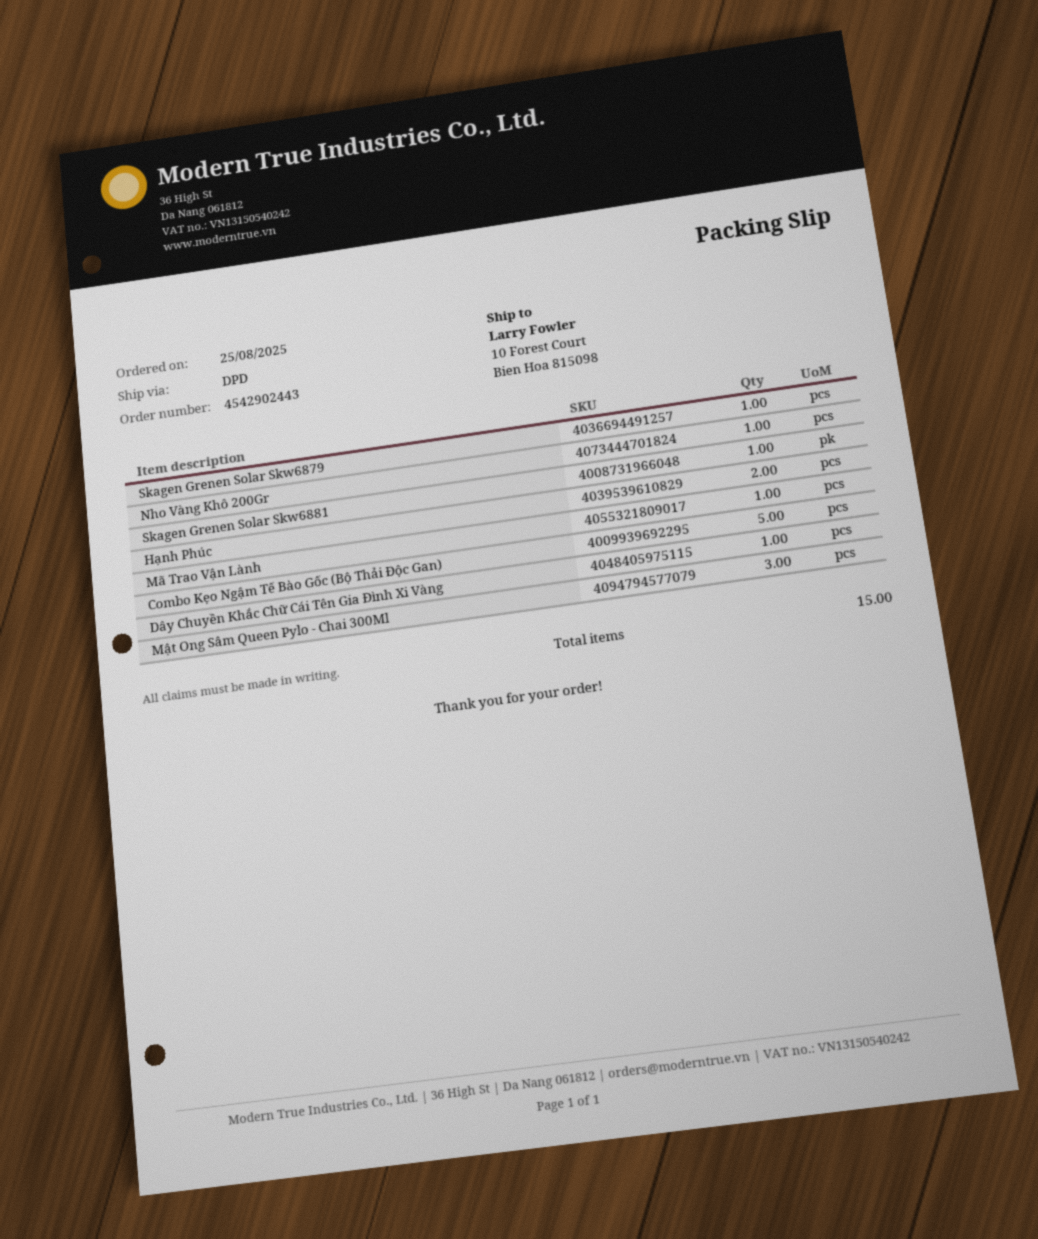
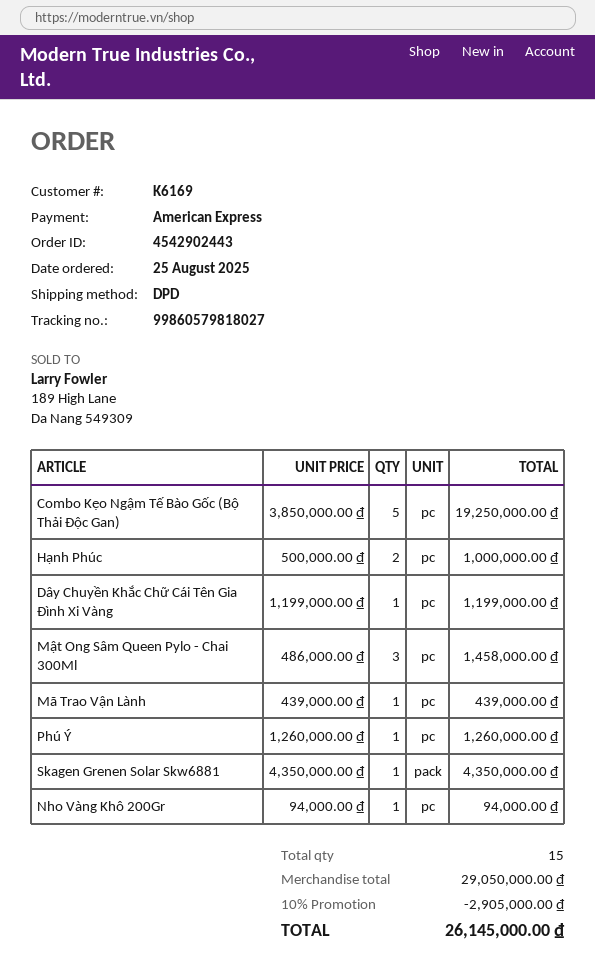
Skagen Grenen Solar Skw6879: 1 -> none
Phú Ý: none -> 1

